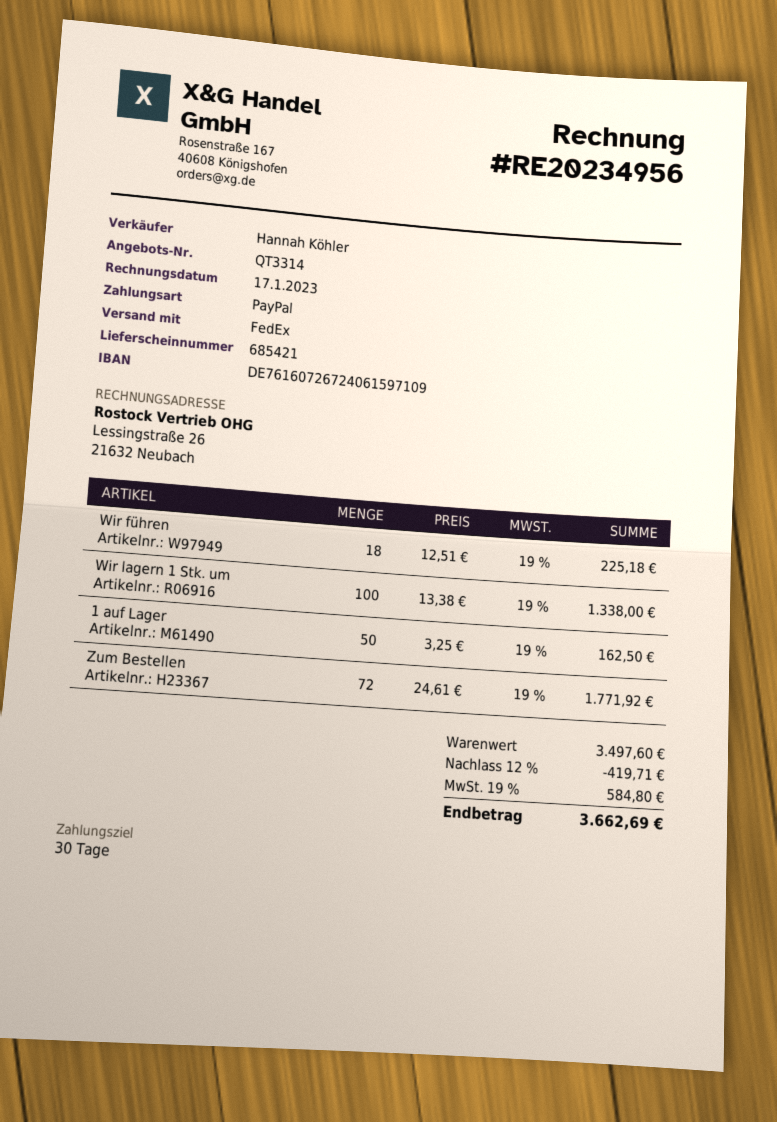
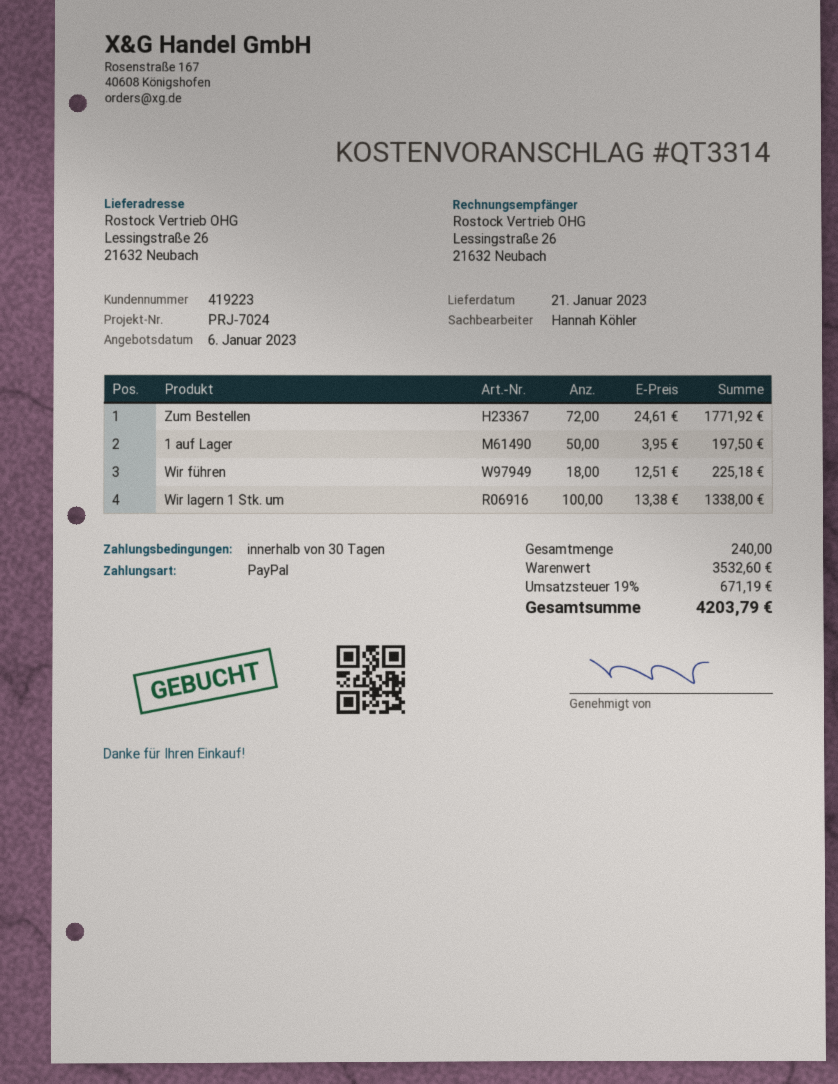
1 auf Lager: 50 x 3.25 = 162.50 -> 50 x 3.95 = 197.50
subtotal: 3497.60 -> 3532.60
discount: 12% = 419.71 -> none
tax: 19% = 584.80 -> 19% = 671.19
total: 3662.69 -> 4203.79

